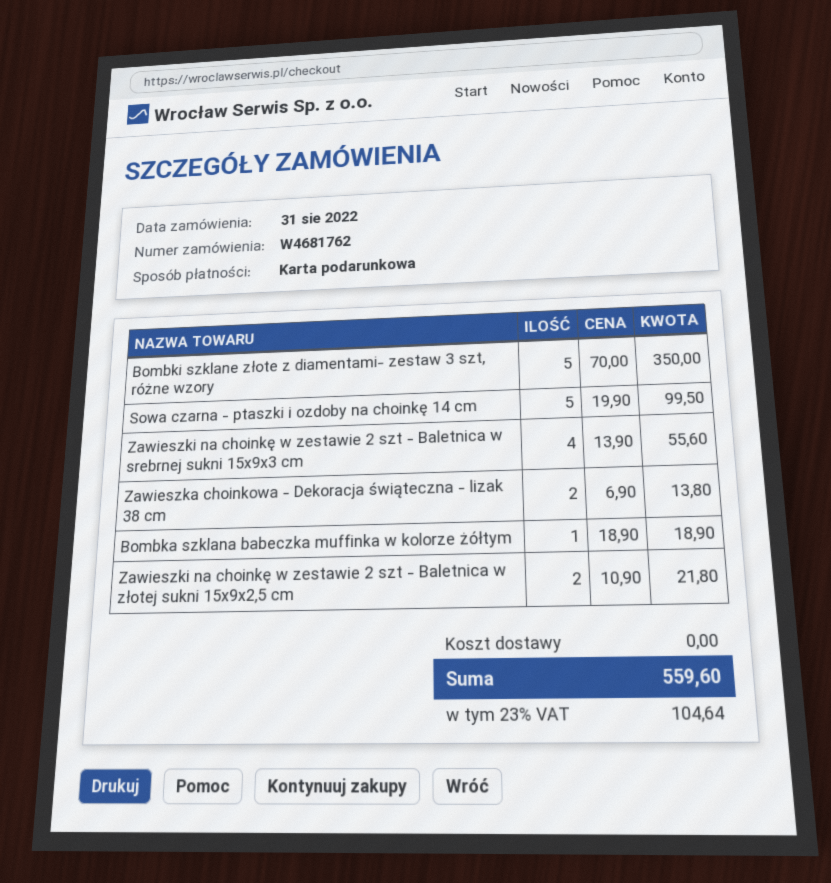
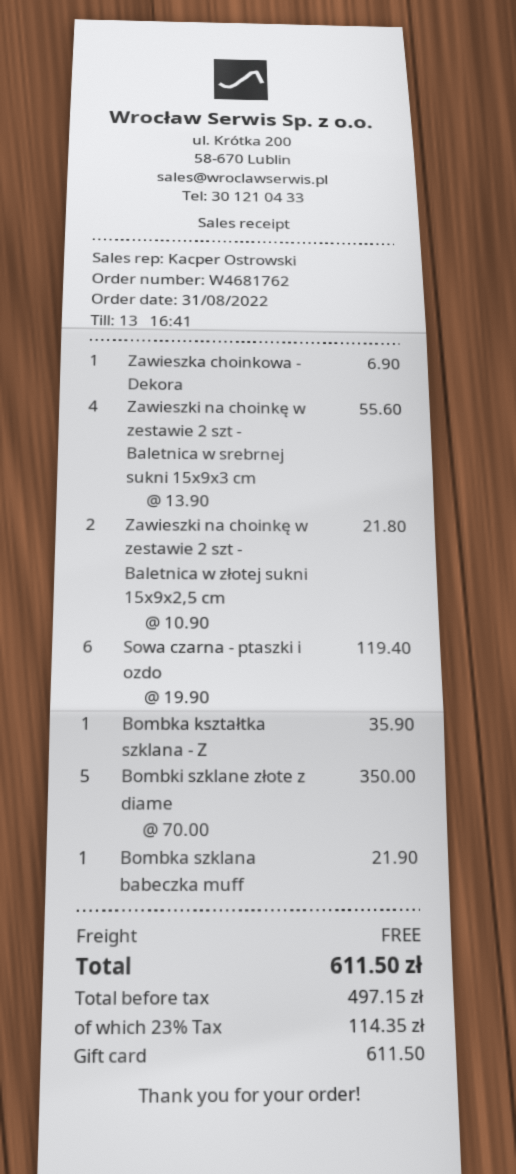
Sowa czarna - ptaszki i ozdoby na choinkę 14 cm: 5 x 19.90 = 99.50 -> 6 x 19.90 = 119.40
Zawieszka choinkowa - Dekoracja świąteczna - lizak 38 cm: 2 x 6.90 = 13.80 -> 1 x 6.90 = 6.90
Bombka szklana babeczka muffinka w kolorze żółtym: 1 x 18.90 = 18.90 -> 1 x 21.90 = 21.90
Bombka kształtka szklana - Z: none -> 1 x 35.90 = 35.90
tax: 23% = 104.64 -> 23% = 114.35
total: 559.60 -> 611.50

